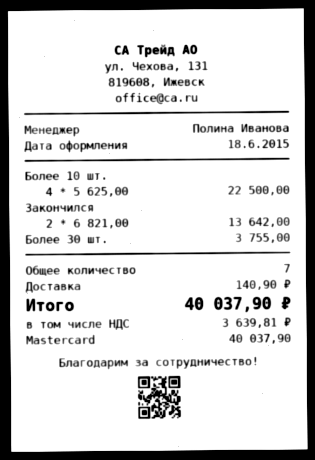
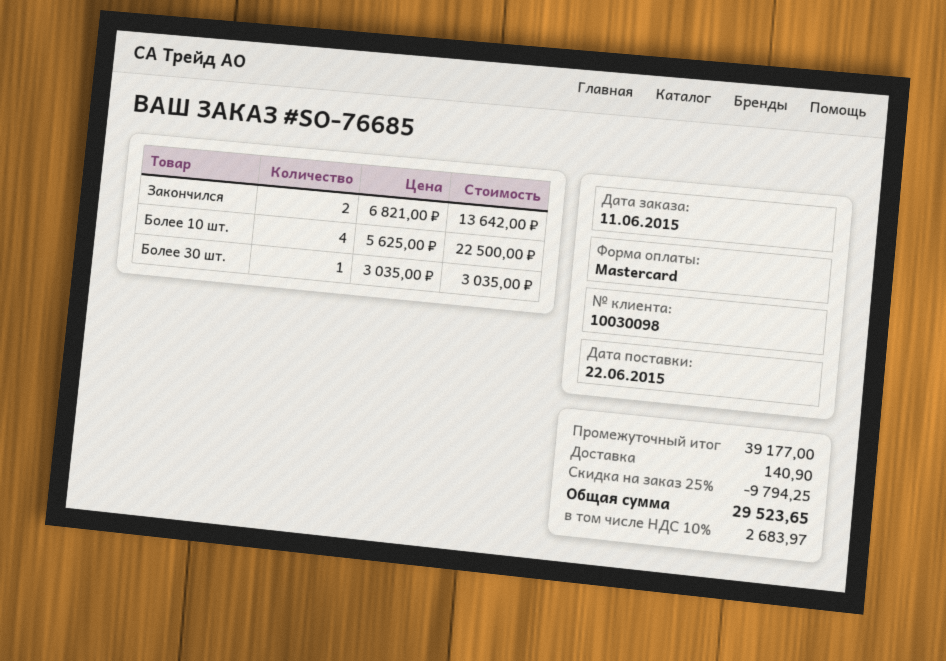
order date: 2015-06-18 -> 2015-06-11
Более 30 шт.: 1 x 3755.00 = 3755.00 -> 1 x 3035.00 = 3035.00
discount: none -> 25% = 9794.25
tax: 3639.81 -> 2683.97
total: 40037.90 -> 29523.65

